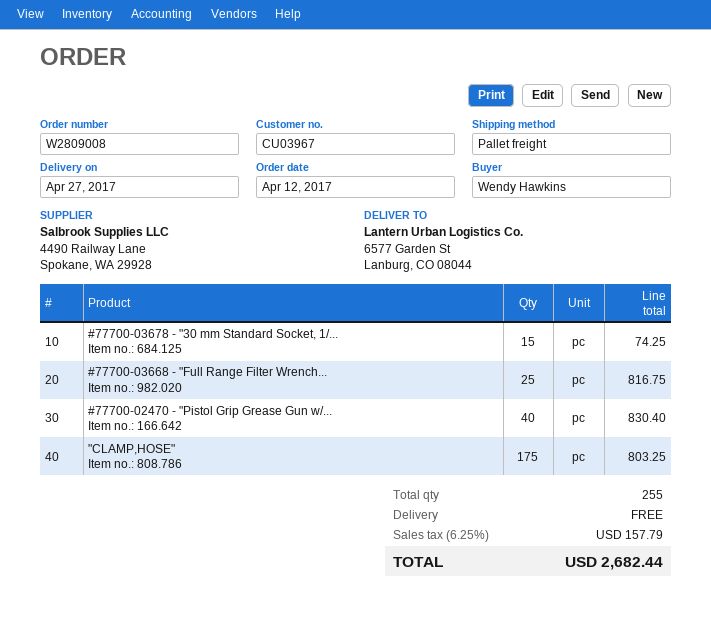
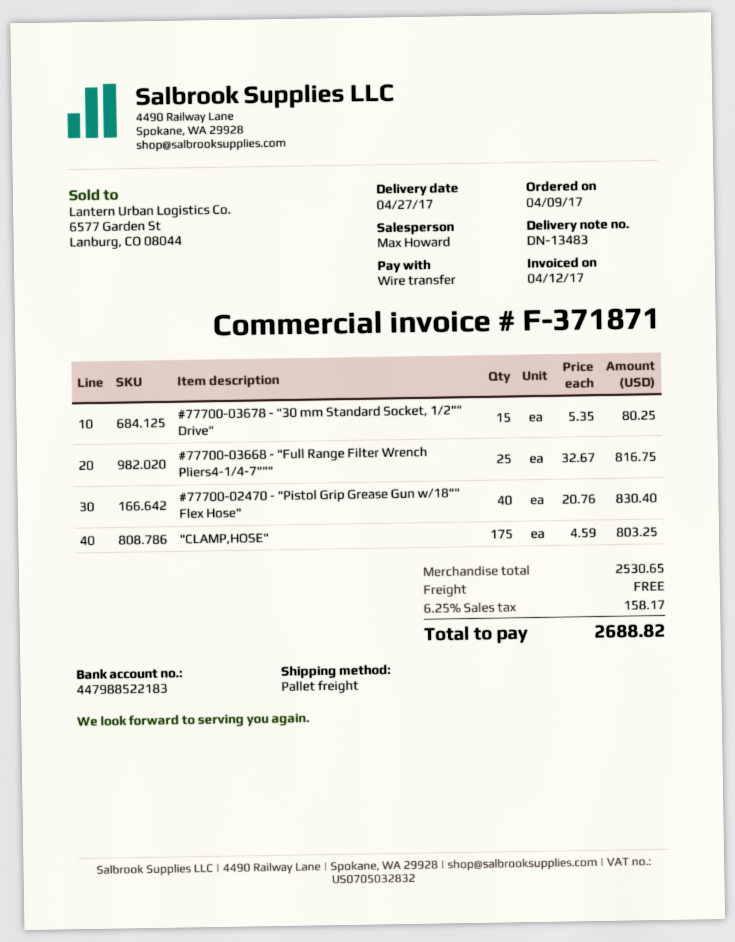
order date: 2017-04-12 -> 2017-04-09
#77700-03678 - "30 mm Standard Socket, 1/...: 15 for 74.25 -> 15 for 80.25
tax: 6.25% = 157.79 -> 6.25% = 158.17
total: 2682.44 -> 2688.82

